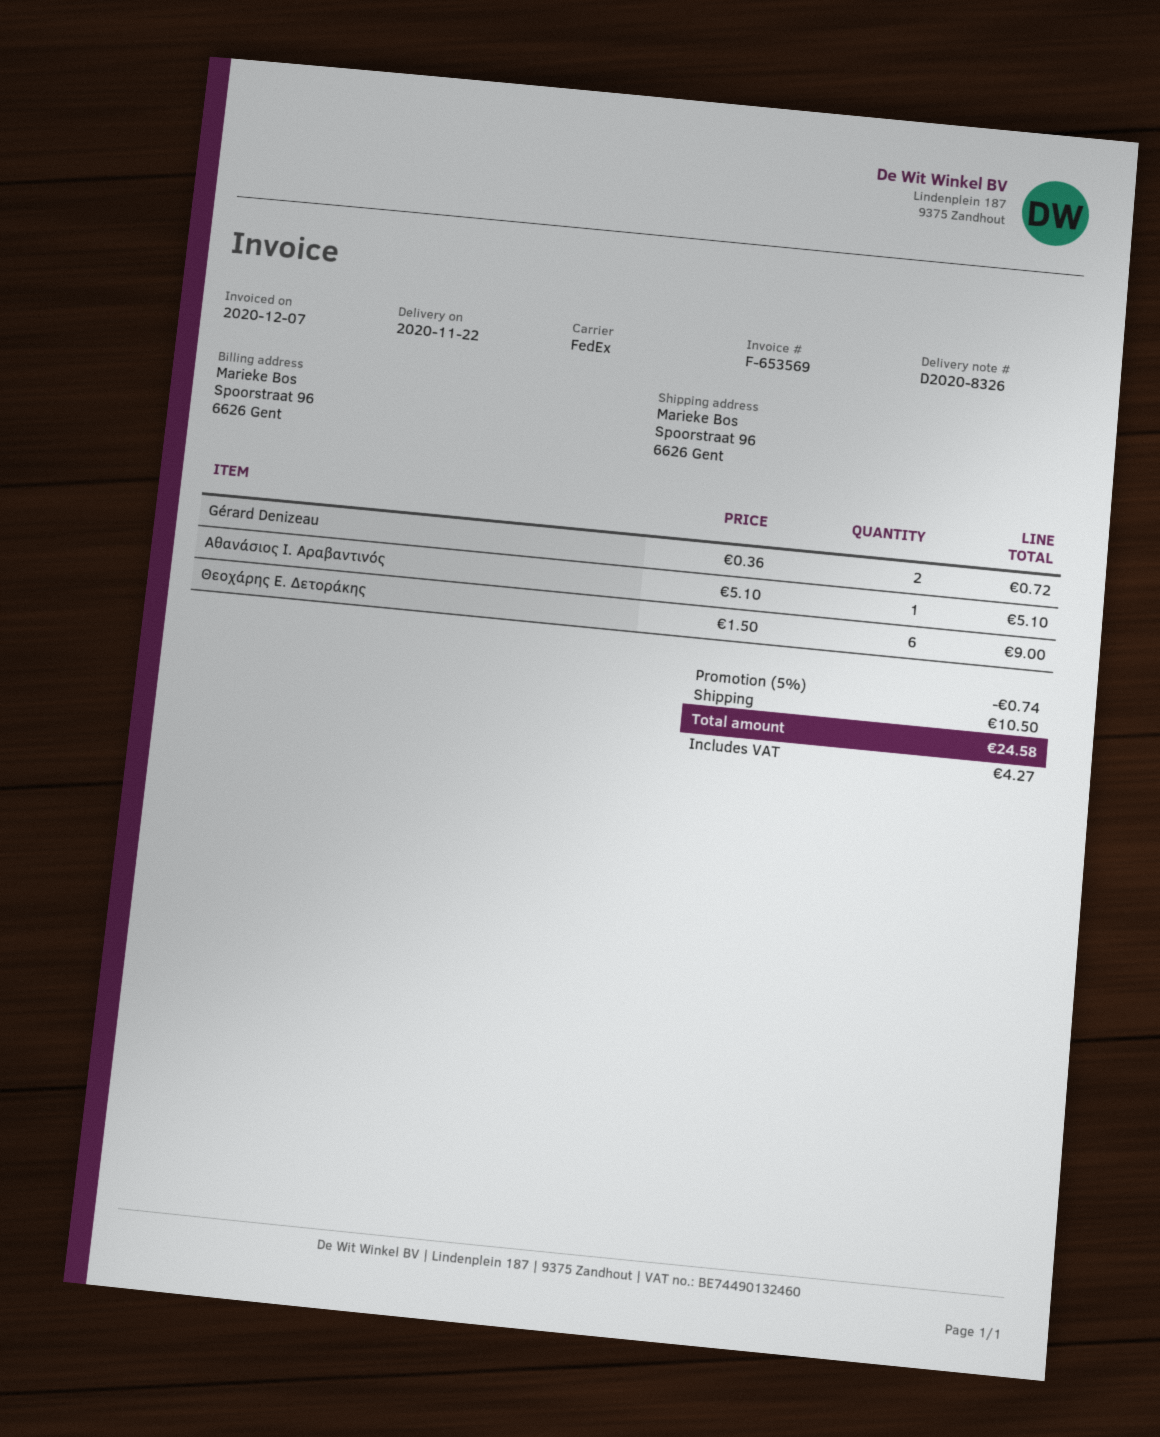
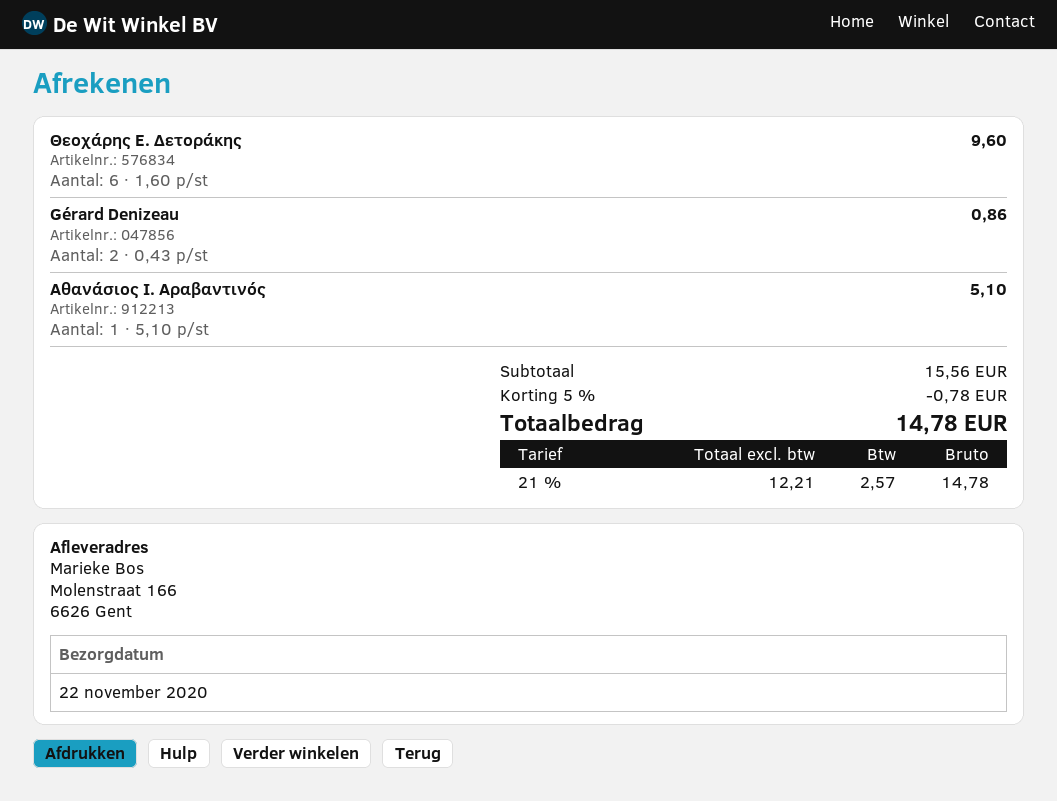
ship to: Spoorstraat 96, 6626 Gent -> Molenstraat 166, 6626 Gent
Gérard Denizeau: 2 x 0.36 = 0.72 -> 2 x 0.43 = 0.86
Θεοχάρης Ε. Δετοράκης: 6 x 1.50 = 9.00 -> 6 x 1.60 = 9.60
discount: 5% = 0.74 -> 5% = 0.78
shipping: 10.50 -> none
tax: 4.27 -> 2.57
total: 24.58 -> 14.78

